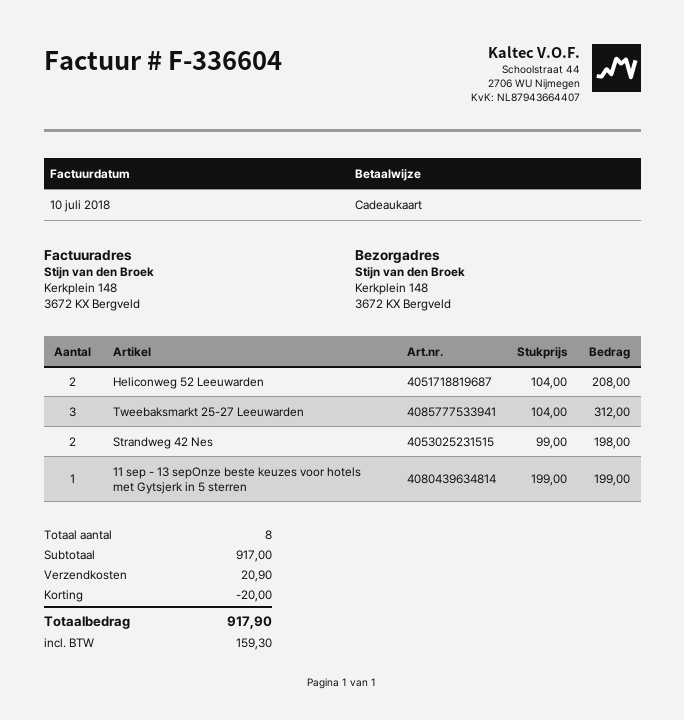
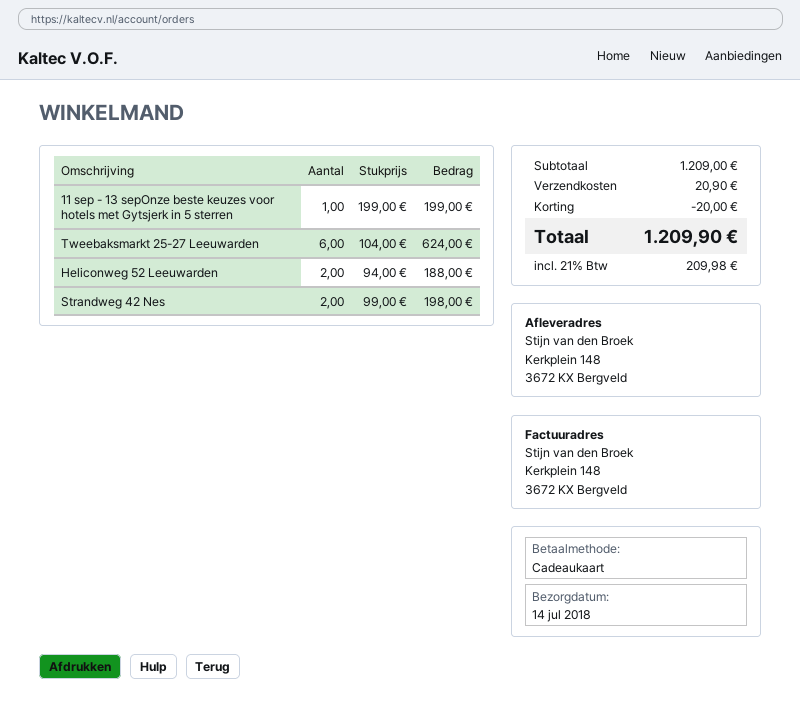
Heliconweg 52 Leeuwarden: 2 x 104.00 = 208.00 -> 2 x 94.00 = 188.00
Tweebaksmarkt 25-27 Leeuwarden: 3 x 104.00 = 312.00 -> 6 x 104.00 = 624.00
subtotal: 917.00 -> 1209.00
tax: 159.30 -> 209.98
total: 917.90 -> 1209.90

